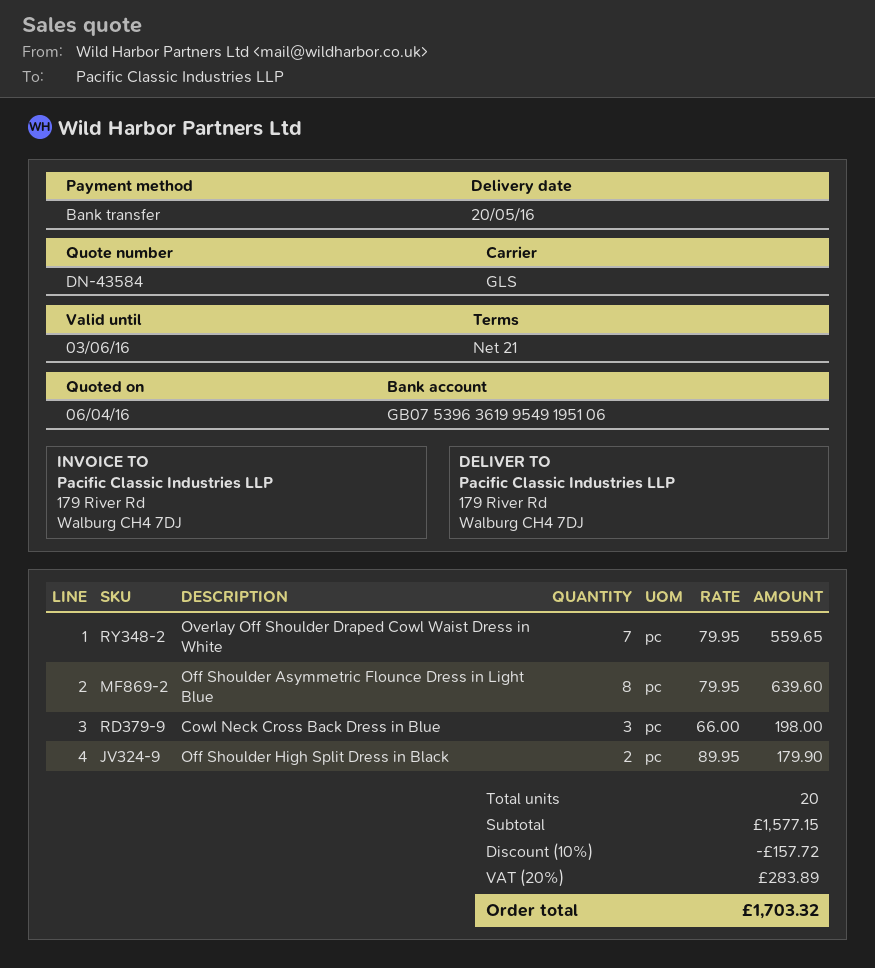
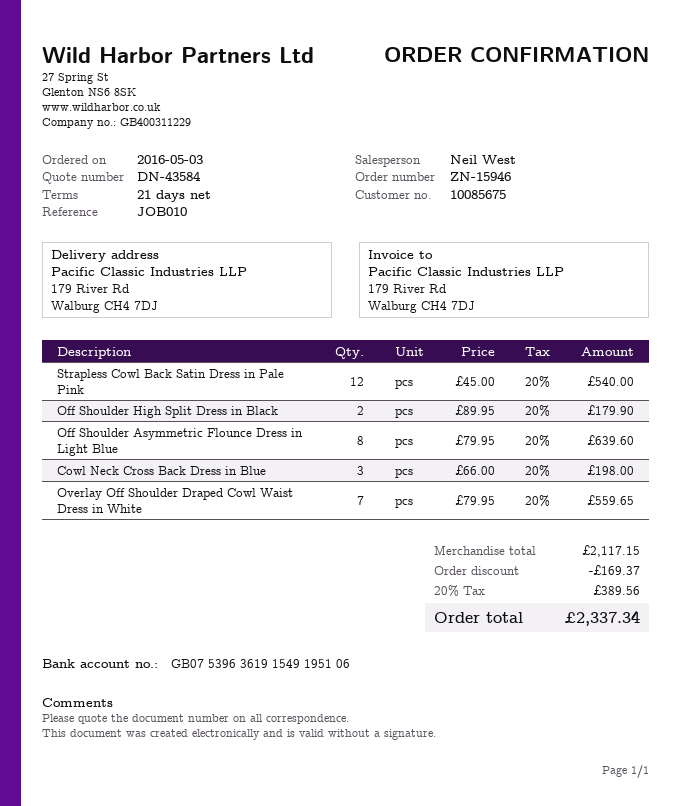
bank account: GB07539636199549195106 -> GB07539636191549195106
Strapless Cowl Back Satin Dress in Pale Pink: none -> 12 x 45.00 = 540.00
subtotal: 1577.15 -> 2117.15
discount: 157.72 -> 169.37
tax: 20% = 283.89 -> 20% = 389.56
total: 1703.32 -> 2337.34

